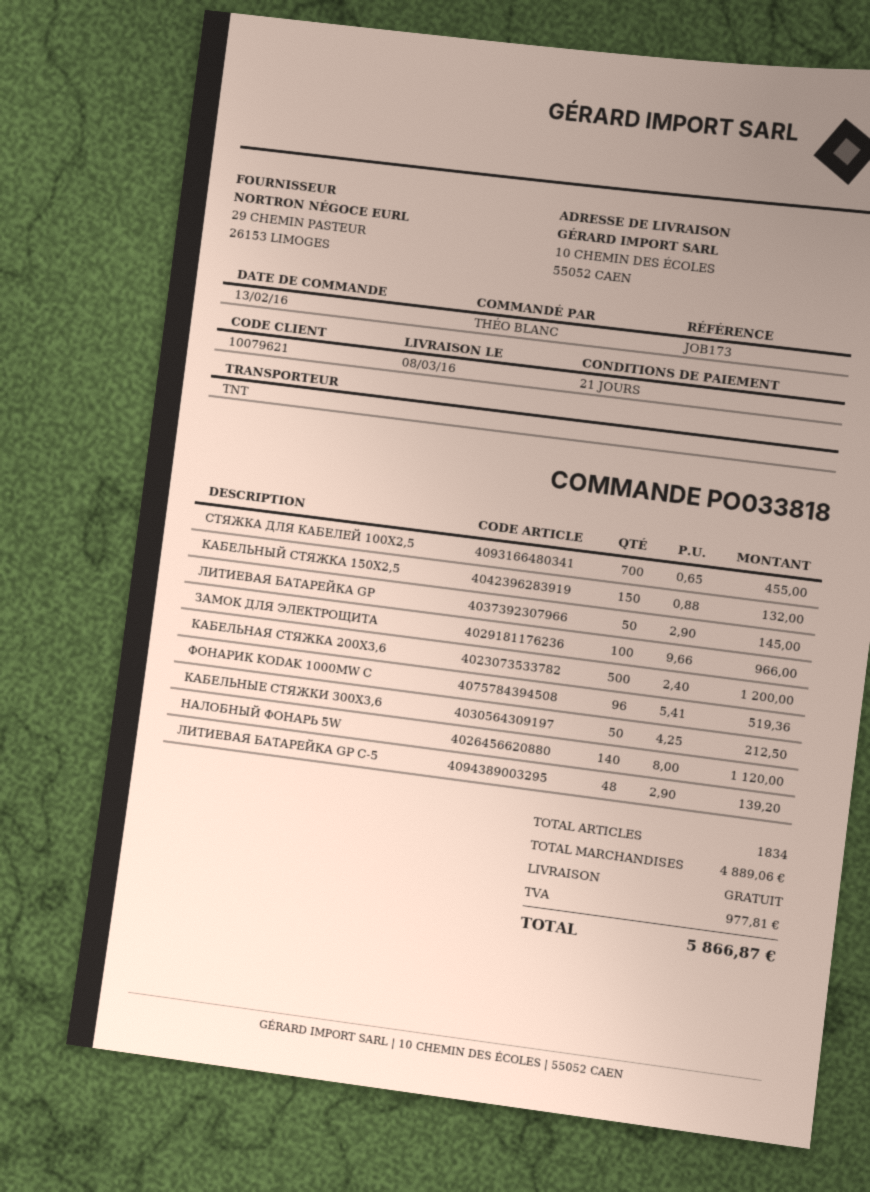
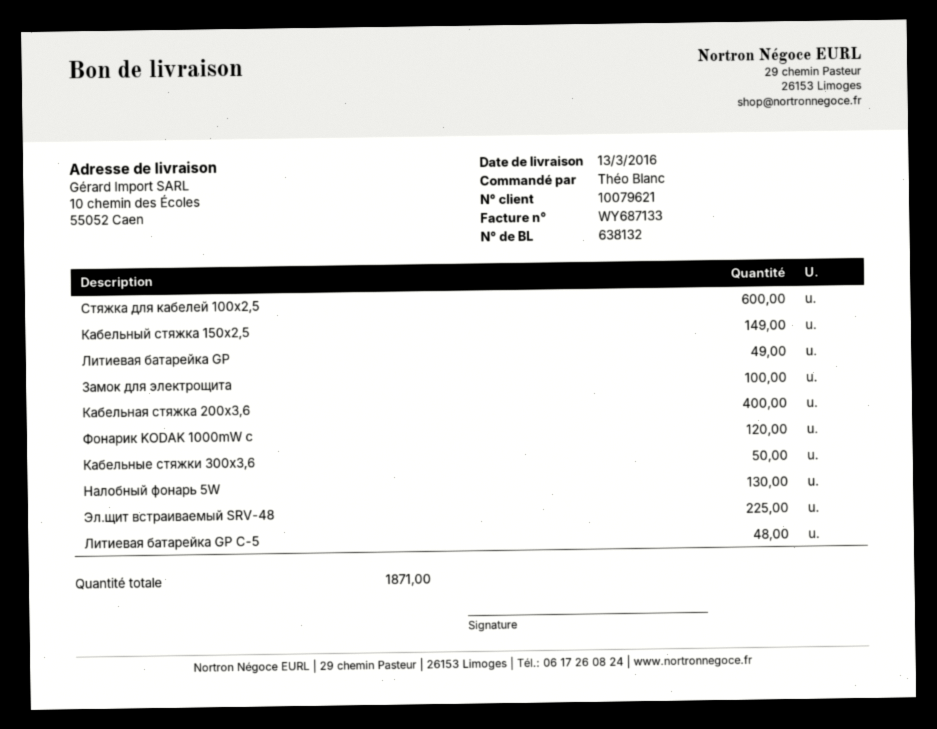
delivery date: 2016-03-08 -> 2016-03-13
СТЯЖКА ДЛЯ КАБЕЛЕЙ 100X2,5: 700 -> 600
КАБЕЛЬНЫЙ СТЯЖКА 150X2,5: 150 -> 149
ЛИТИЕВАЯ БАТАРЕЙКА GP: 50 -> 49
КАБЕЛЬНАЯ СТЯЖКА 200X3,6: 500 -> 400
ФОНАРИК KODAK 1000MW С: 96 -> 120
НАЛОБНЫЙ ФОНАРЬ 5W: 140 -> 130
Эл.щит встраиваемый SRV-48: none -> 225
total quantity: 1834 -> 1871

